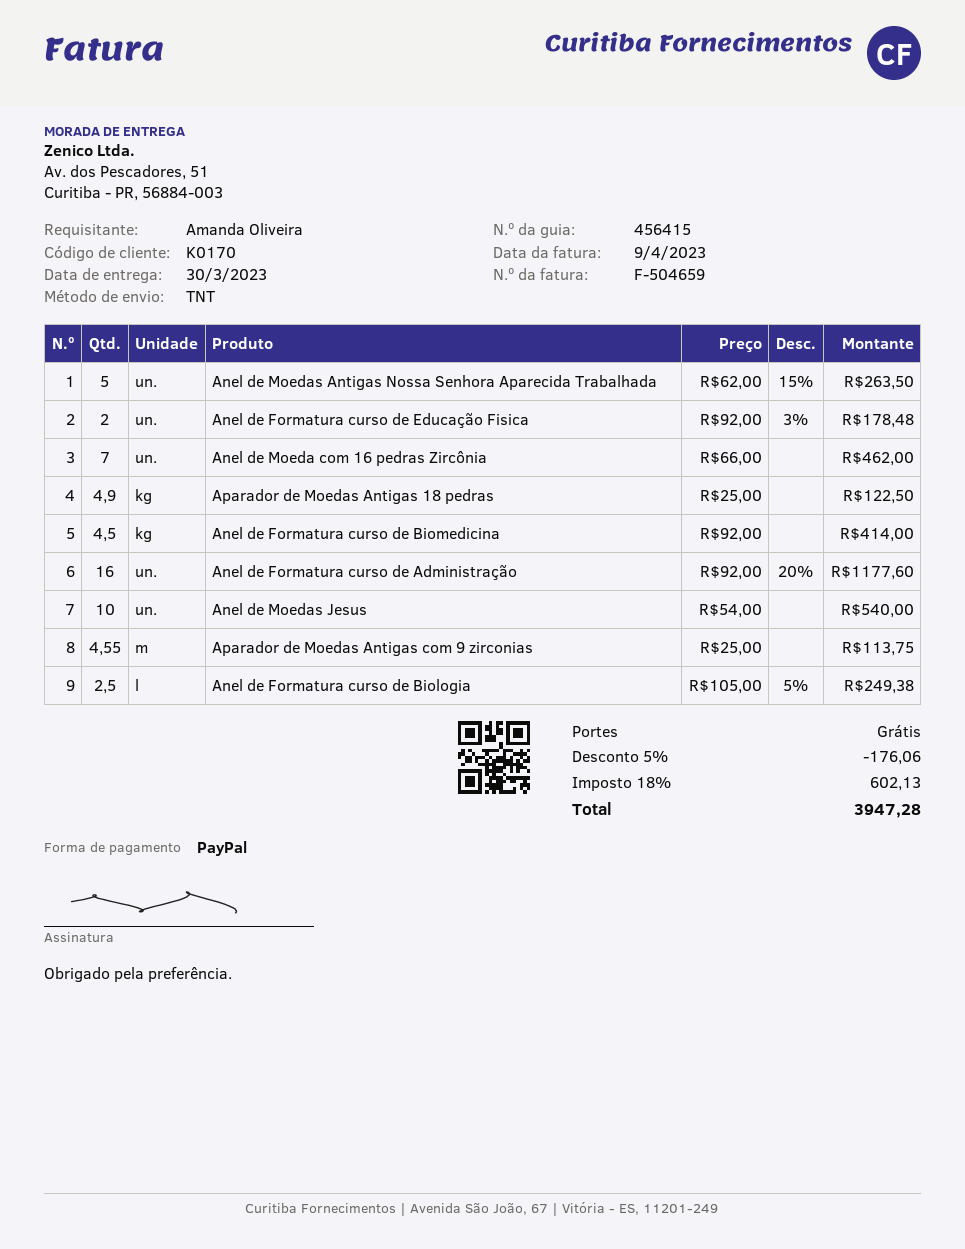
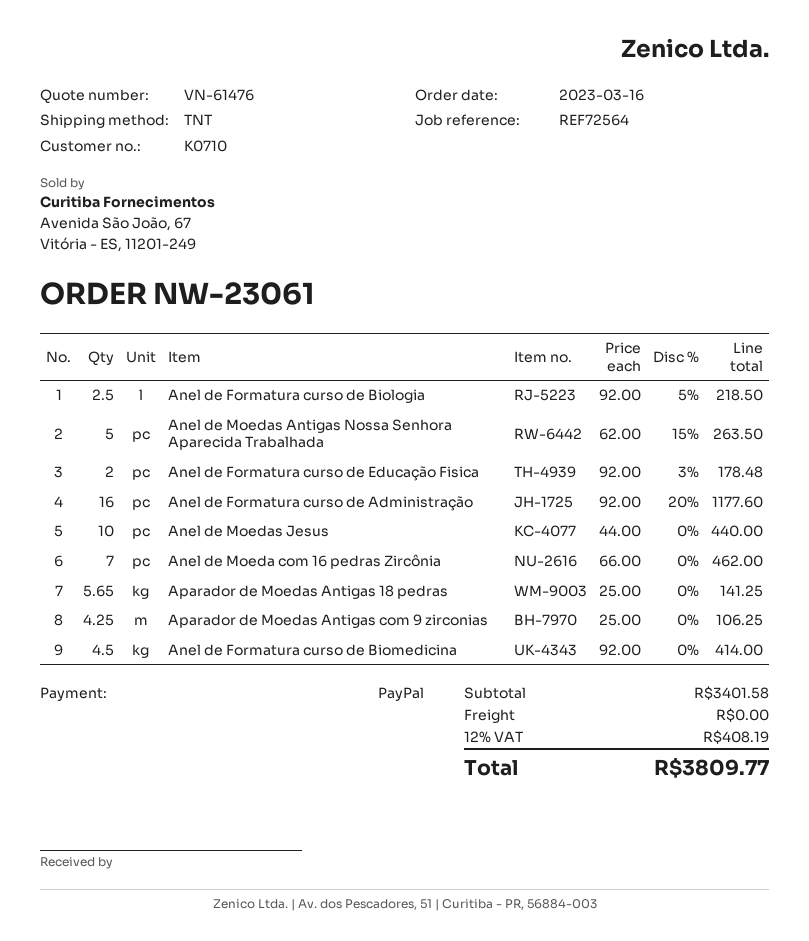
customer number: K0170 -> K0710
Aparador de Moedas Antigas 18 pedras: 4.9 x 25.00 = 122.50 -> 5.65 x 25.00 = 141.25
Anel de Moedas Jesus: 10 x 54.00 = 540.00 -> 10 x 44.00 = 440.00
Aparador de Moedas Antigas com 9 zirconias: 4.55 x 25.00 = 113.75 -> 4.25 x 25.00 = 106.25
Anel de Formatura curso de Biologia: 2.5 x 105.00 - 5% = 249.38 -> 2.5 x 92.00 - 5% = 218.50
discount: 5% = 176.06 -> none
tax: 18% = 602.13 -> 12% = 408.19
total: 3947.28 -> 3809.77

